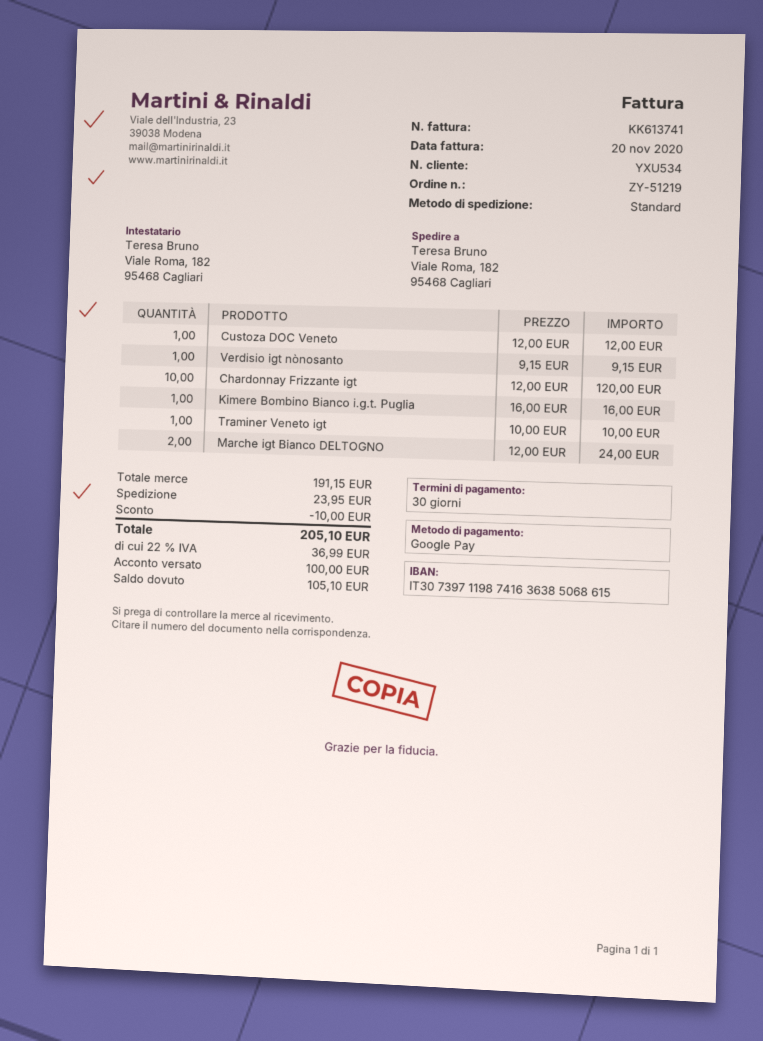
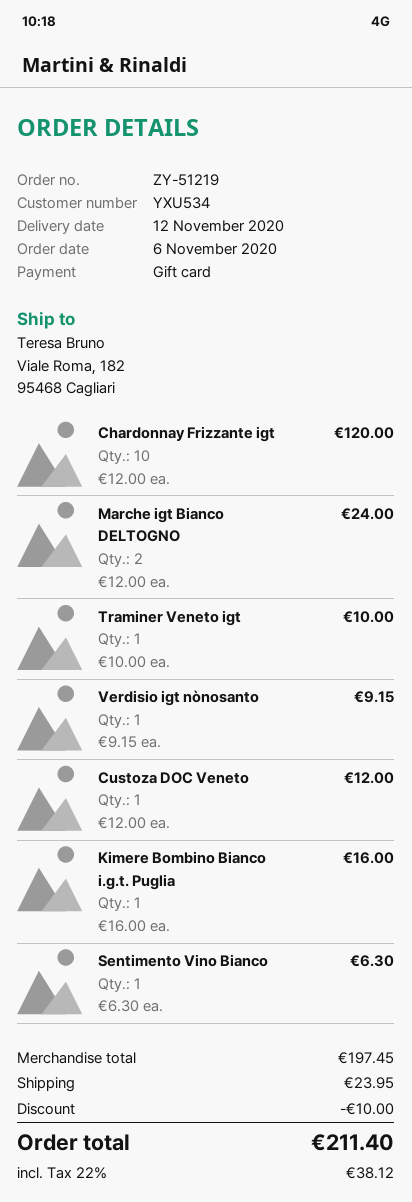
payment method: Google Pay -> gift card
Sentimento Vino Bianco: none -> 1 x 6.30 = 6.30
subtotal: 191.15 -> 197.45
tax: 22% = 36.99 -> 22% = 38.12
total: 205.10 -> 211.40

